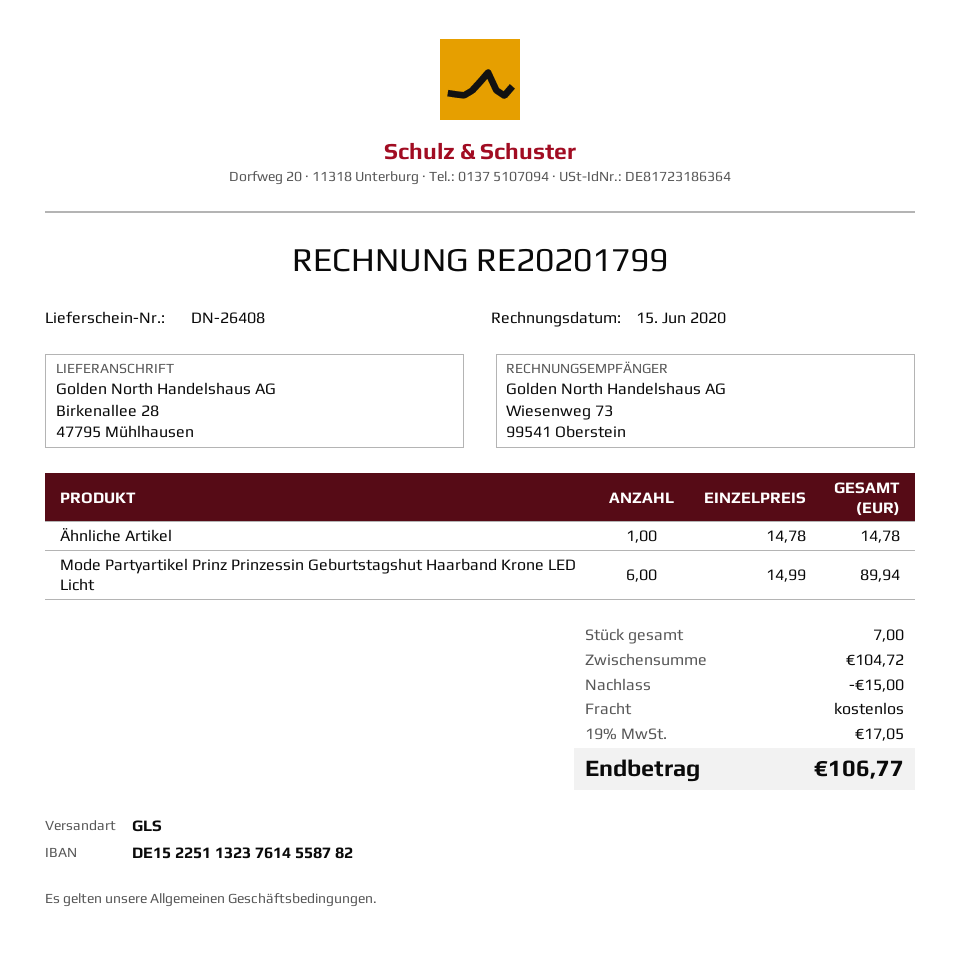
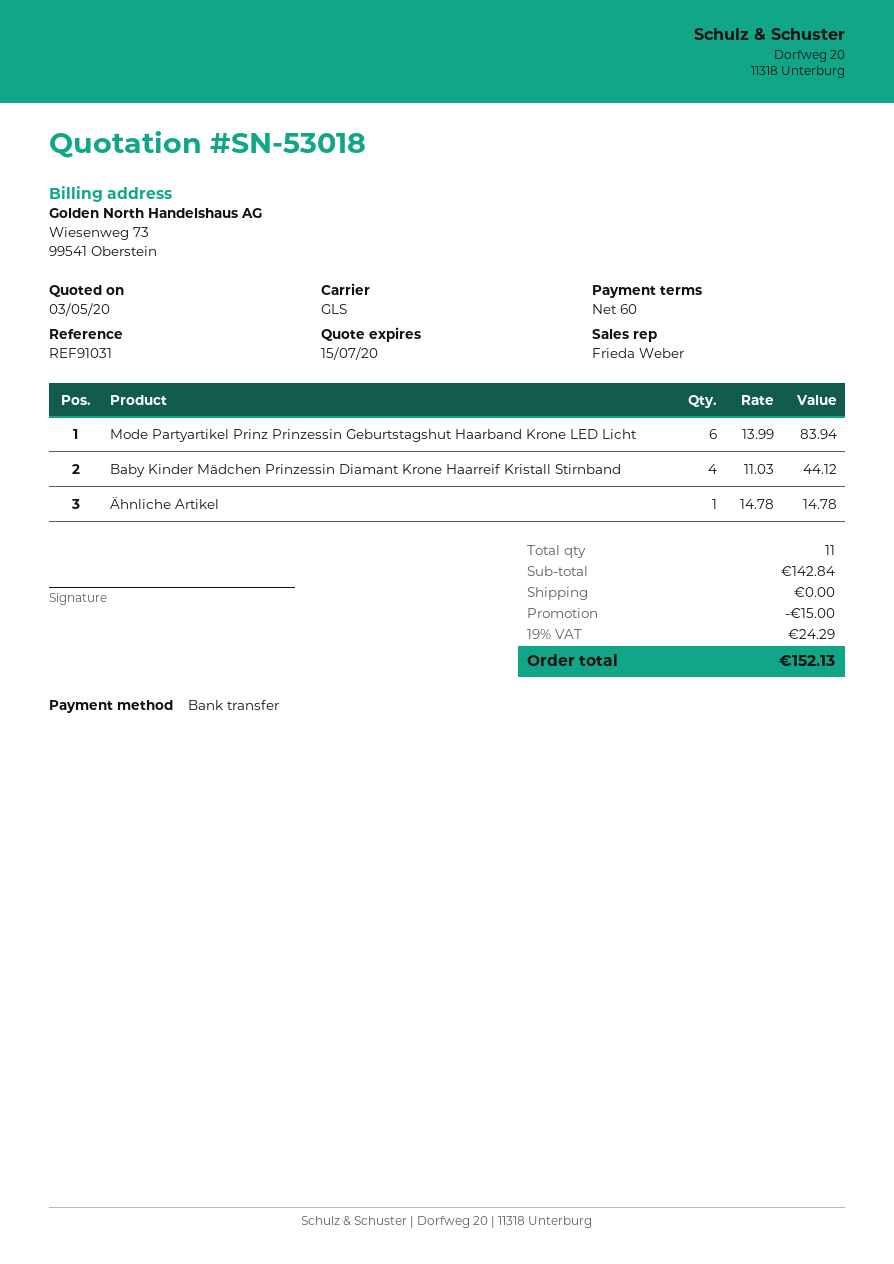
Mode Partyartikel Prinz Prinzessin Geburtstagshut Haarband Krone LED Licht: 6 x 14.99 = 89.94 -> 6 x 13.99 = 83.94
Baby Kinder Mädchen Prinzessin Diamant Krone Haarreif Kristall Stirnband: none -> 4 x 11.03 = 44.12
total quantity: 7 -> 11
subtotal: 104.72 -> 142.84
tax: 19% = 17.05 -> 19% = 24.29
total: 106.77 -> 152.13

